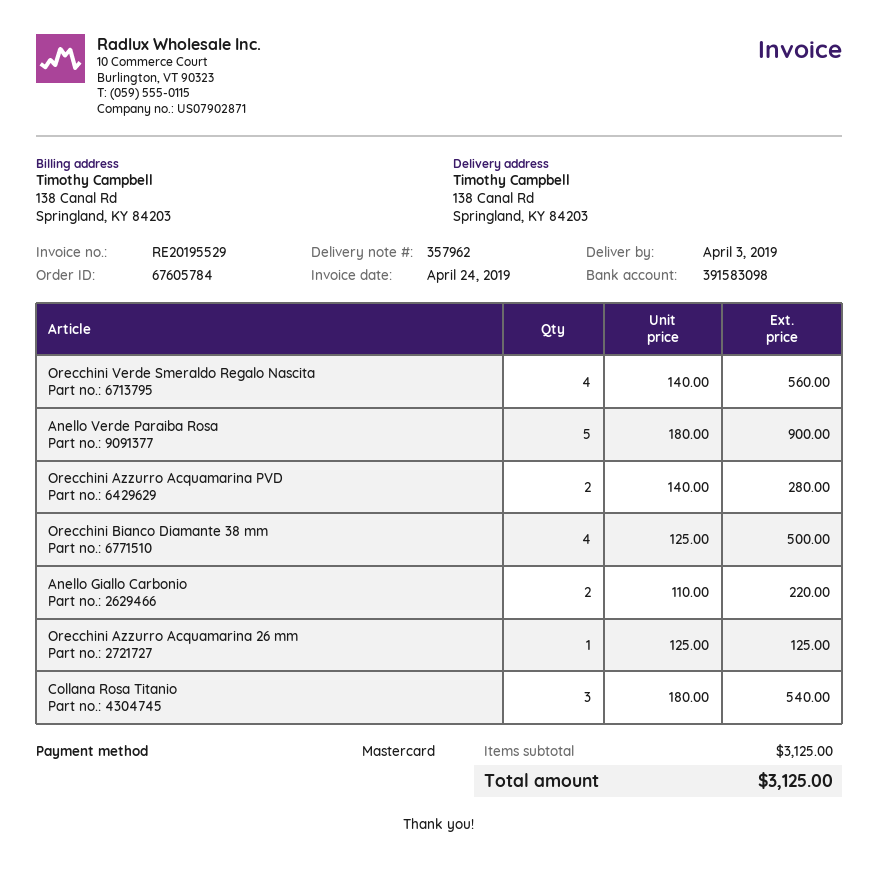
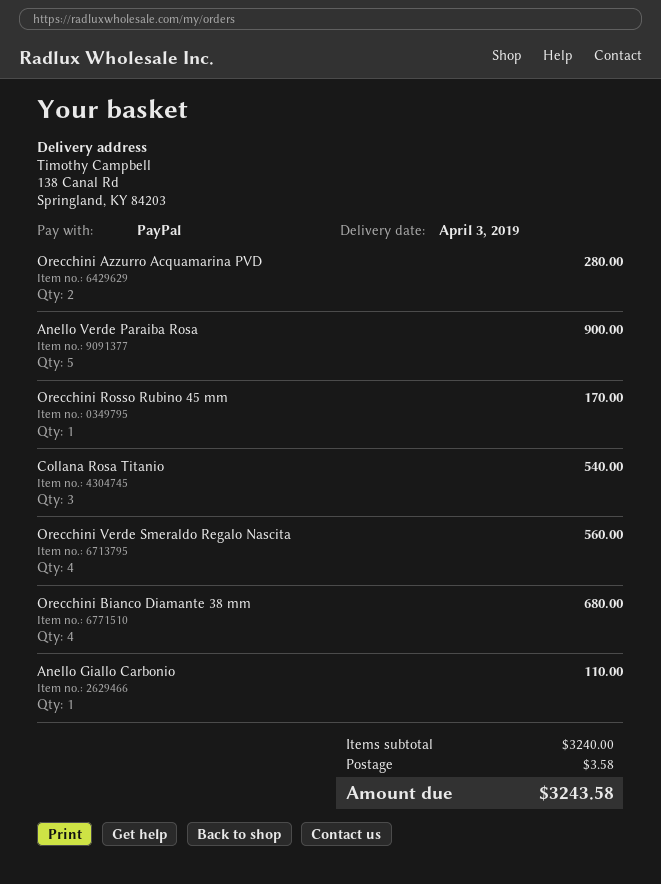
payment method: Mastercard -> PayPal
Orecchini Bianco Diamante 38 mm: 4 for 500.00 -> 4 for 680.00
Anello Giallo Carbonio: 2 for 220.00 -> 1 for 110.00
Orecchini Azzurro Acquamarina 26 mm: 1 for 125.00 -> none
Orecchini Rosso Rubino 45 mm: none -> 1 for 170.00
subtotal: 3125.00 -> 3240.00
shipping: none -> 3.58
total: 3125.00 -> 3243.58

